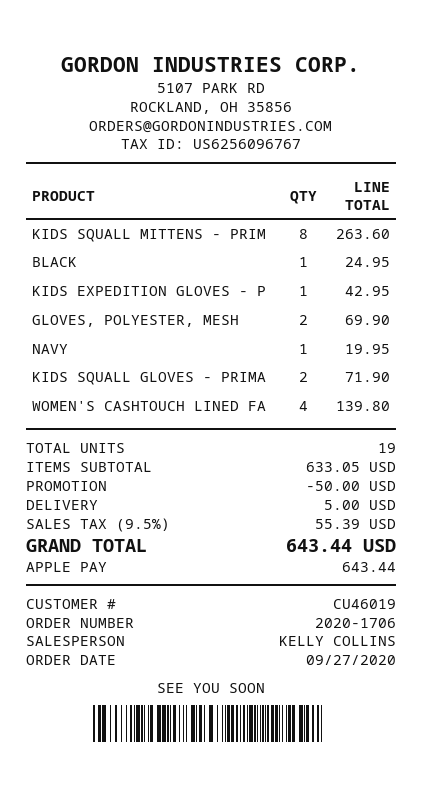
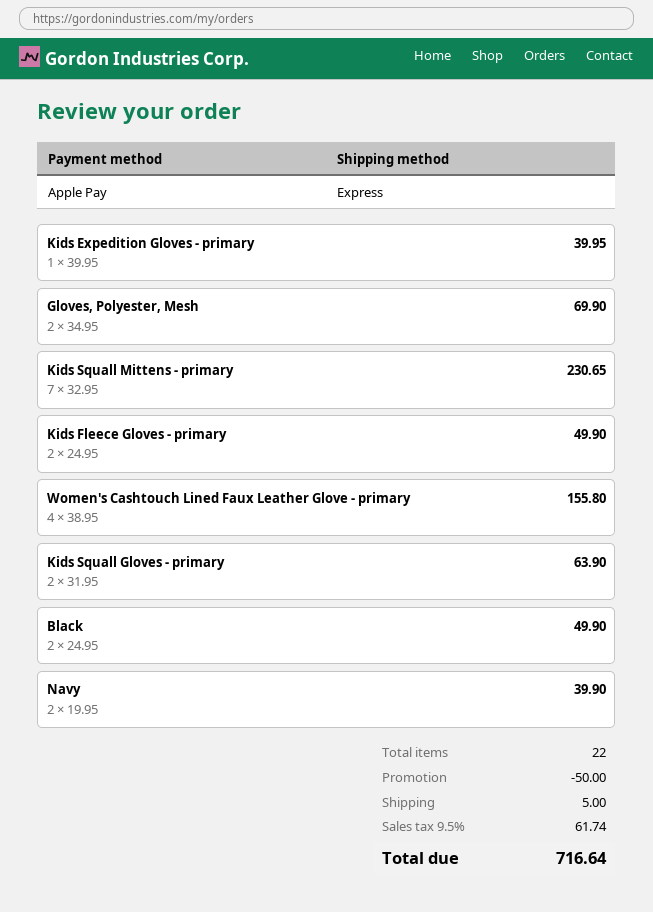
KIDS SQUALL MITTENS - PRIM: 8 for 263.60 -> 7 for 230.65
BLACK: 1 for 24.95 -> 2 for 49.90
KIDS EXPEDITION GLOVES - P: 1 for 42.95 -> 1 for 39.95
NAVY: 1 for 19.95 -> 2 for 39.90
KIDS SQUALL GLOVES - PRIMA: 2 for 71.90 -> 2 for 63.90
WOMEN'S CASHTOUCH LINED FA: 4 for 139.80 -> 4 for 155.80
Kids Fleece Gloves - primary: none -> 2 for 49.90
total quantity: 19 -> 22
tax: 9.5% = 55.39 -> 9.5% = 61.74
total: 643.44 -> 716.64

